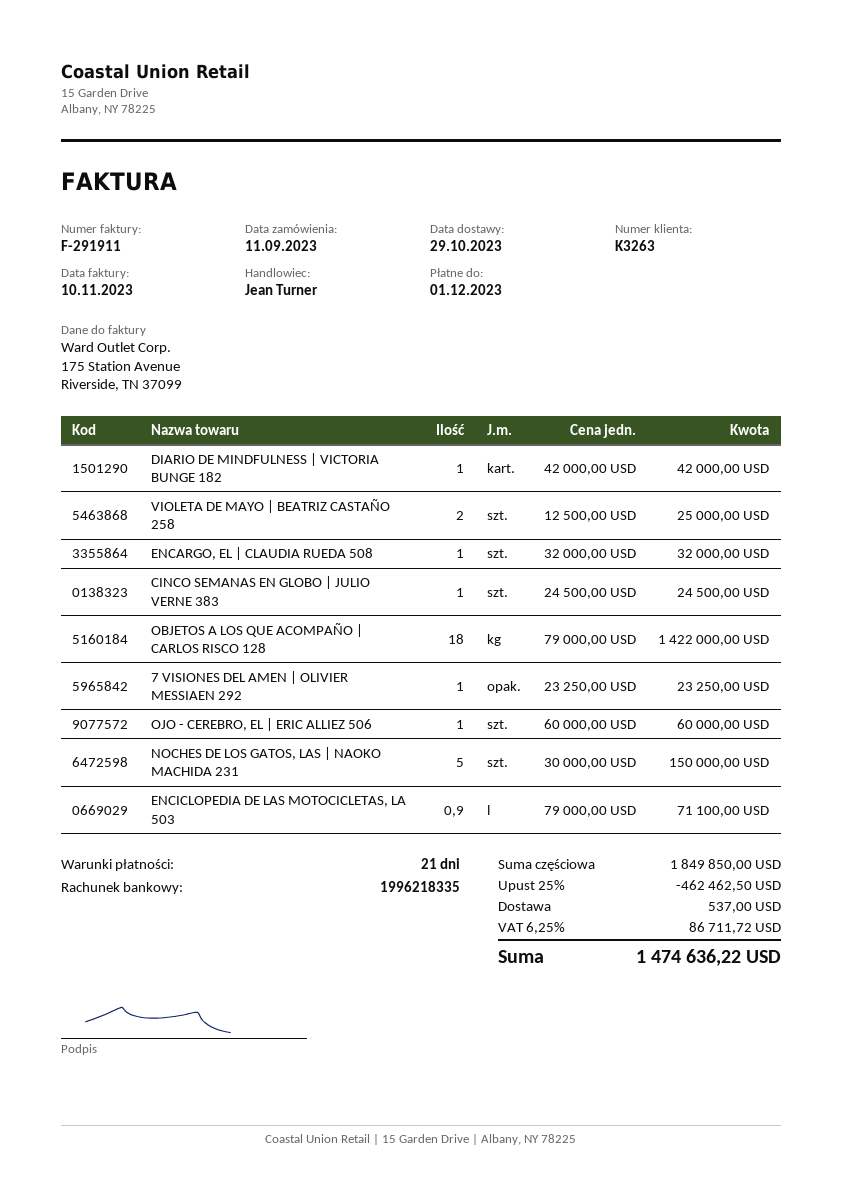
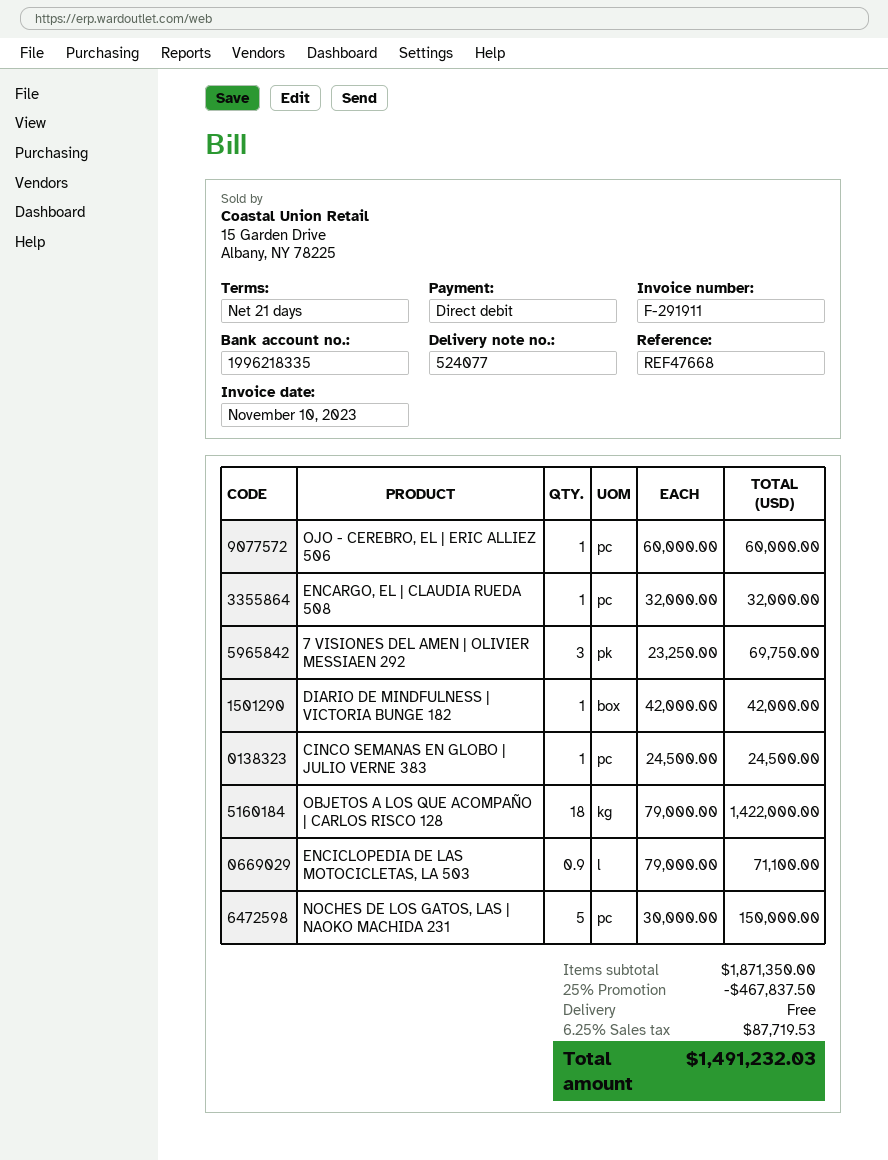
VIOLETA DE MAYO | BEATRIZ CASTAÑO 258: 2 x 12500.00 = 25000.00 -> none
7 VISIONES DEL AMEN | OLIVIER MESSIAEN 292: 1 x 23250.00 = 23250.00 -> 3 x 23250.00 = 69750.00
subtotal: 1849850.00 -> 1871350.00
discount: 25% = 462462.50 -> 25% = 467837.50
shipping: 537.00 -> 0.00
tax: 6.25% = 86711.72 -> 6.25% = 87719.53
total: 1474636.22 -> 1491232.03

